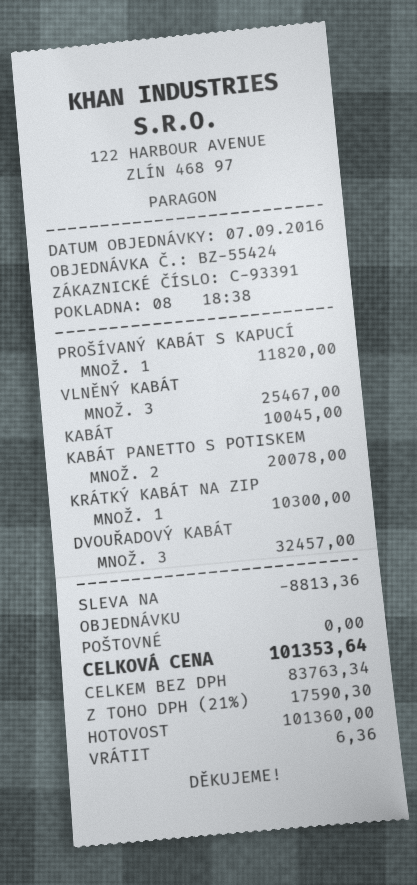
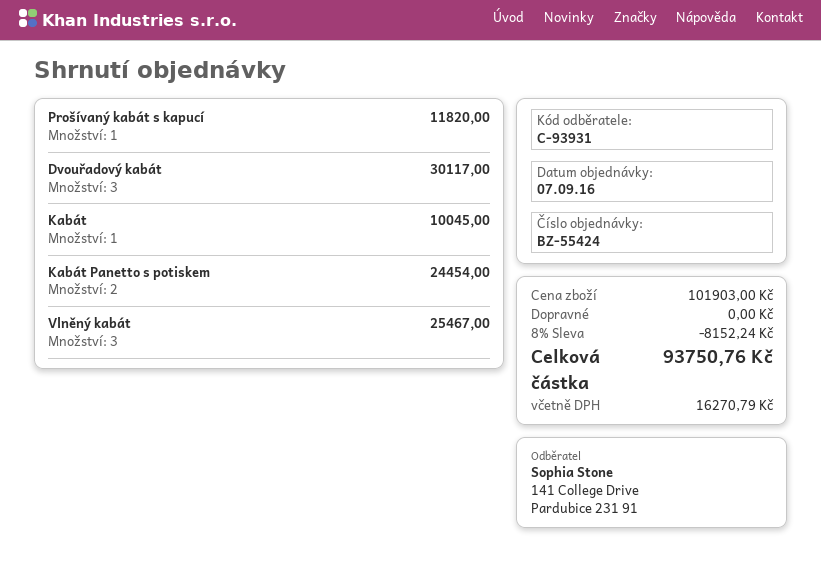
customer number: C-93391 -> C-93931
KABÁT PANETTO S POTISKEM: 2 for 20078.00 -> 2 for 24454.00
KRÁTKÝ KABÁT NA ZIP: 1 for 10300.00 -> none
DVOUŘADOVÝ KABÁT: 3 for 32457.00 -> 3 for 30117.00
discount: 8813.36 -> 8152.24
tax: 17590.30 -> 16270.79
total: 101353.64 -> 93750.76

